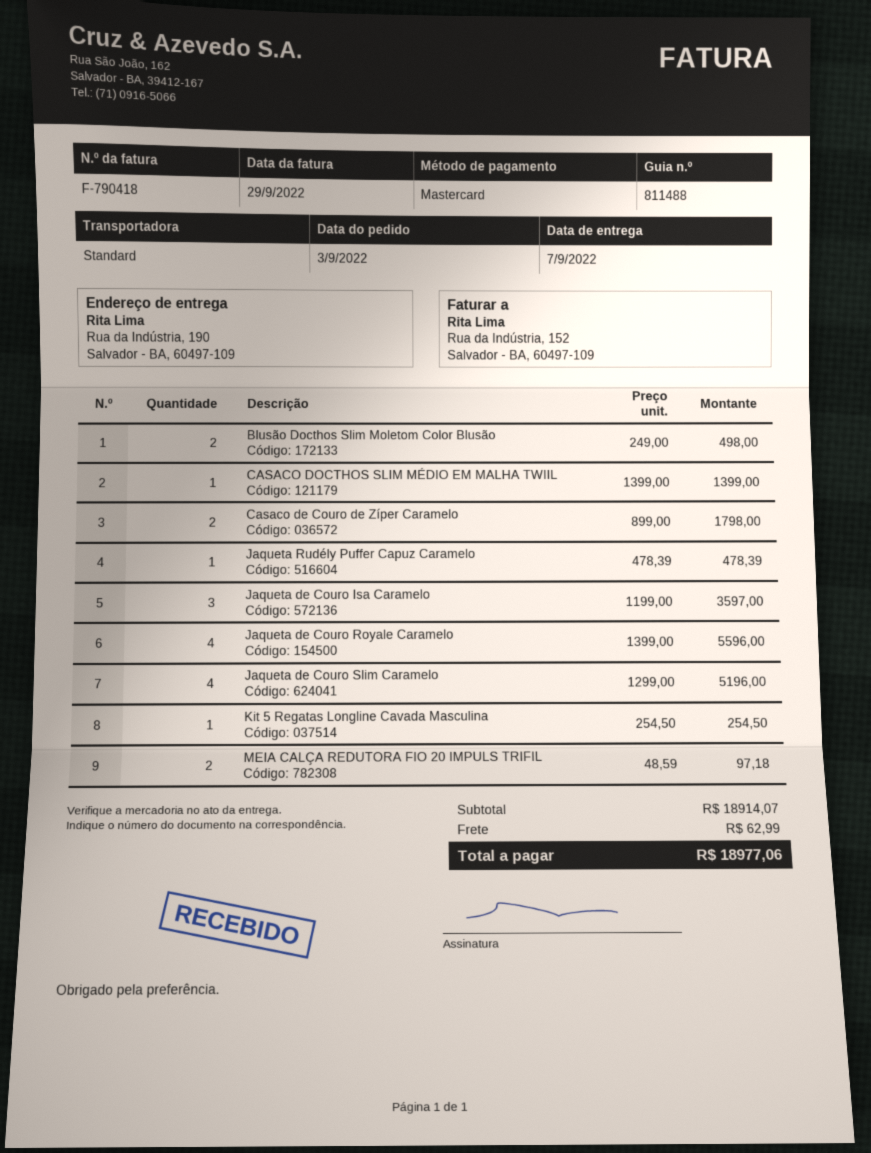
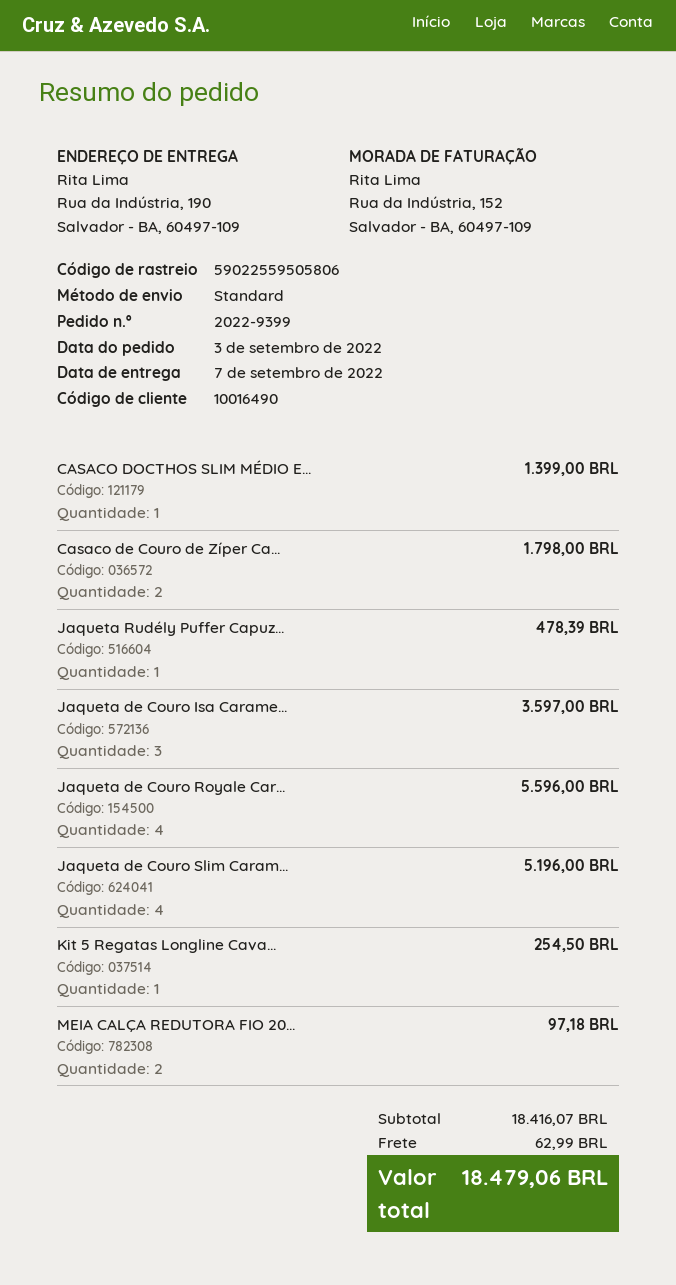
Blusão Docthos Slim Moletom Color Blusão: 2 for 498.00 -> none
subtotal: 18914.07 -> 18416.07
total: 18977.06 -> 18479.06

